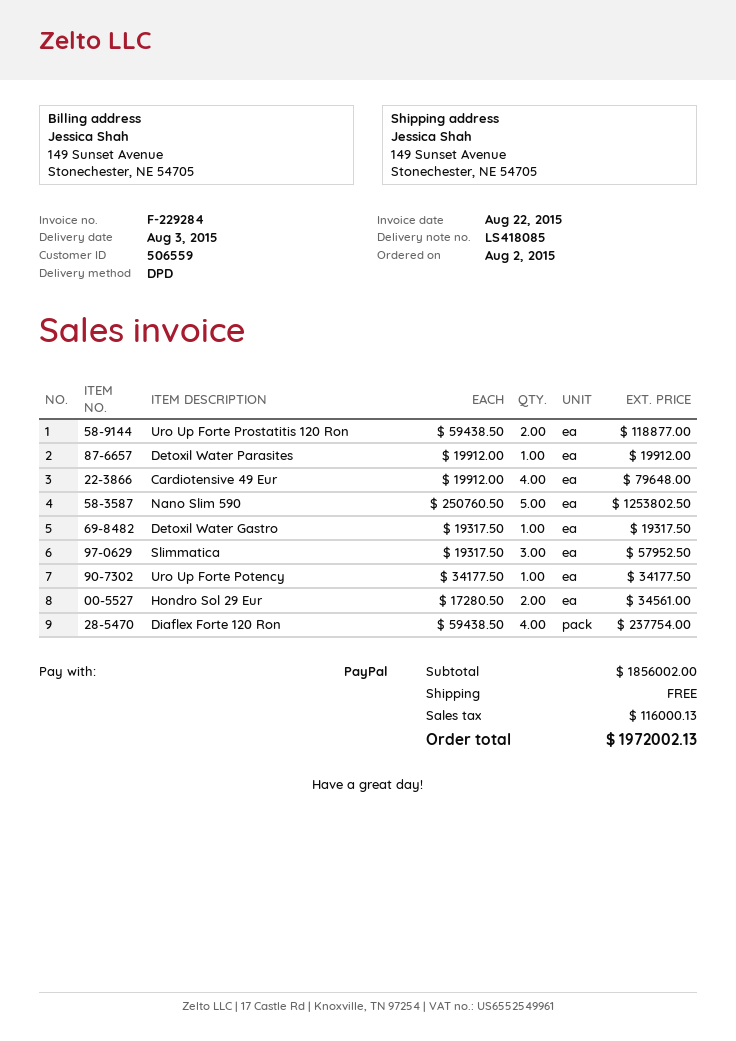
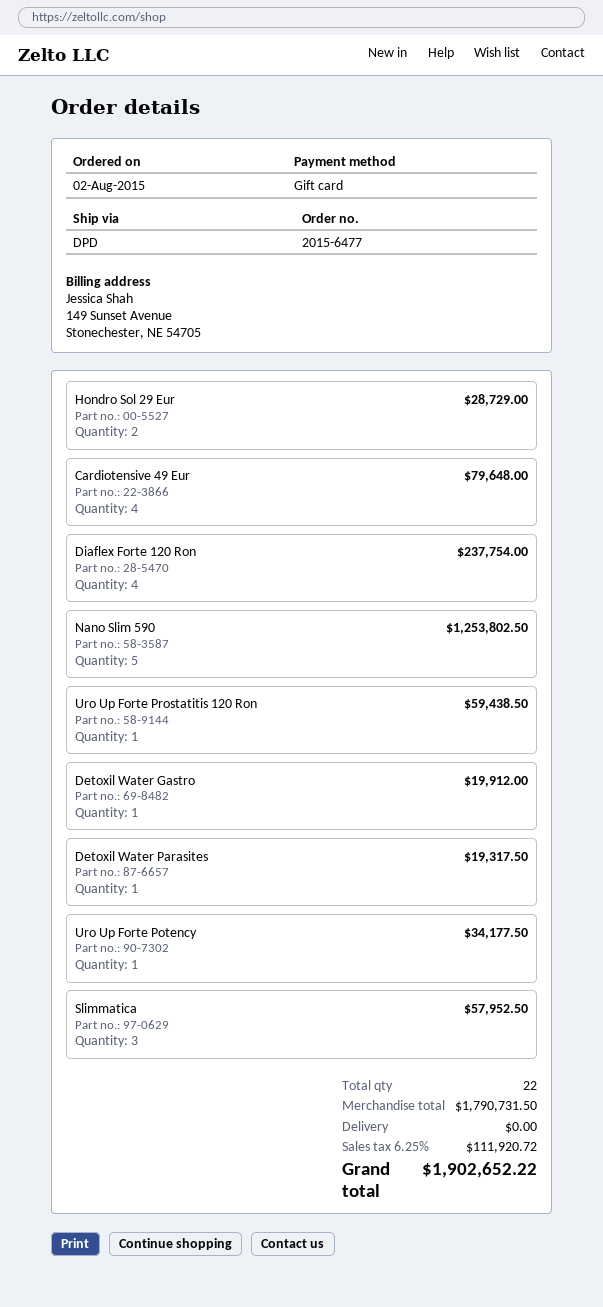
payment method: PayPal -> gift card
Uro Up Forte Prostatitis 120 Ron: 2 for 118877.00 -> 1 for 59438.50
Detoxil Water Parasites: 1 for 19912.00 -> 1 for 19317.50
Detoxil Water Gastro: 1 for 19317.50 -> 1 for 19912.00
Hondro Sol 29 Eur: 2 for 34561.00 -> 2 for 28729.00
subtotal: 1856002.00 -> 1790731.50
tax: 116000.13 -> 111920.72
total: 1972002.13 -> 1902652.22

